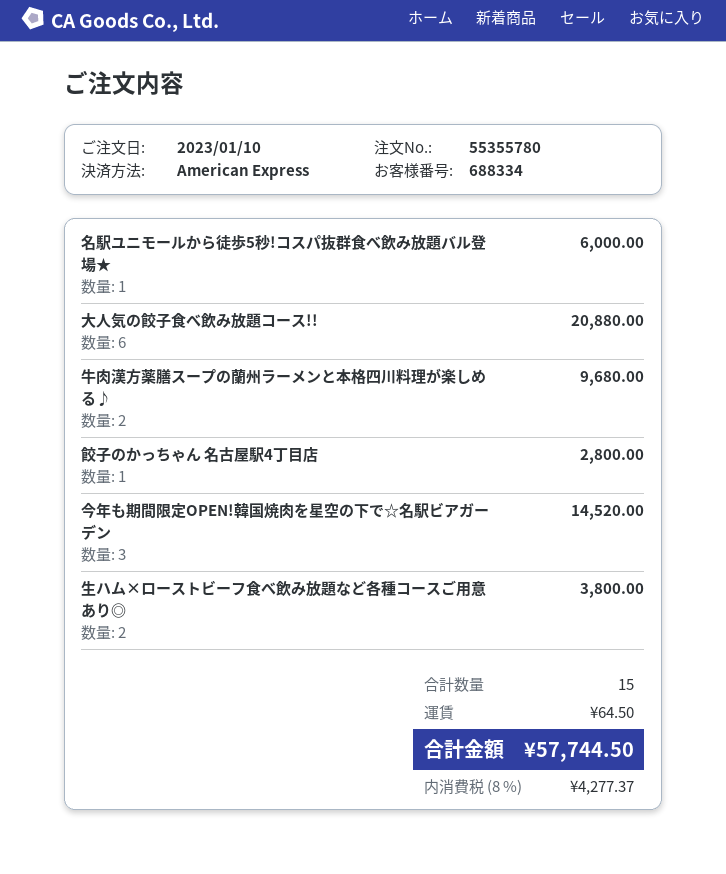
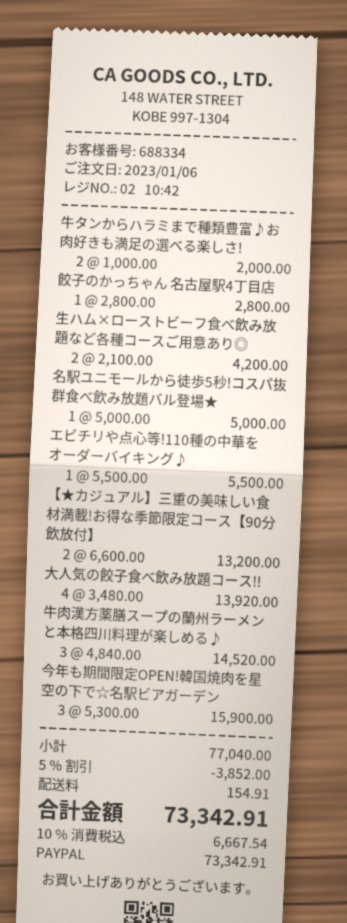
order date: 2023-01-10 -> 2023-01-06
payment method: American Express -> PayPal
名駅ユニモールから徒歩5秒!コスパ抜群食べ飲み放題バル登場★: 1 for 6000.00 -> 1 for 5000.00
大人気の餃子食べ飲み放題コース!!: 6 for 20880.00 -> 4 for 13920.00
牛肉漢方薬膳スープの蘭州ラーメンと本格四川料理が楽しめる♪: 2 for 9680.00 -> 3 for 14520.00
今年も期間限定OPEN!韓国焼肉を星空の下で☆名駅ビアガーデン: 3 for 14520.00 -> 3 for 15900.00
生ハム×ローストビーフ食べ飲み放題など各種コースご用意あり◎: 2 for 3800.00 -> 2 for 4200.00
牛タンからハラミまで種類豊富♪お肉好きも満足の選べる楽しさ!: none -> 2 for 2000.00
エビチリや点心等!110種の中華をオーダーバイキング♪: none -> 1 for 5500.00
【★カジュアル】三重の美味しい食材満載!お得な季節限定コース【90分飲放付】: none -> 2 for 13200.00
discount: none -> 5% = 3852.00
shipping: 64.50 -> 154.91
tax: 8% = 4277.37 -> 10% = 6667.54
total: 57744.50 -> 73342.91

